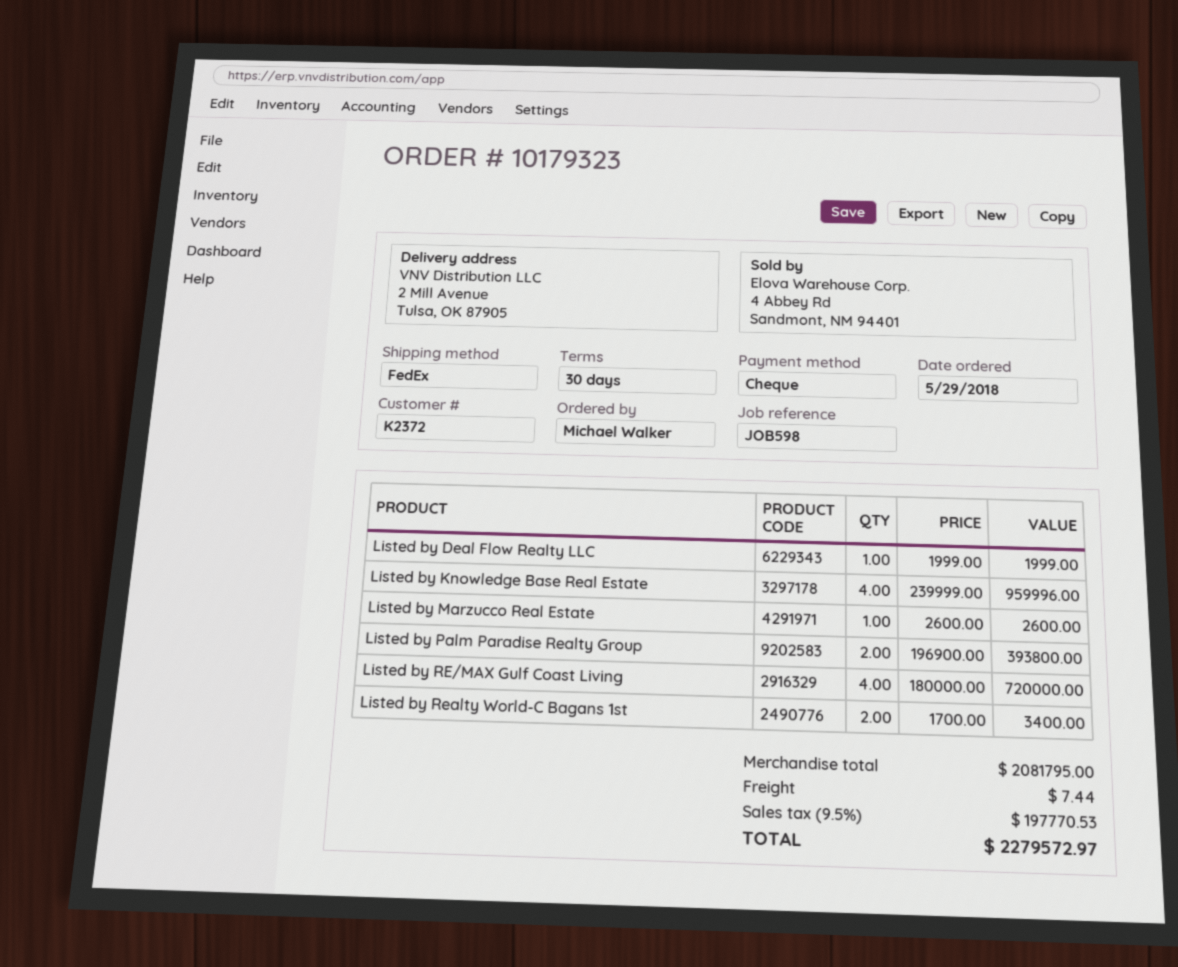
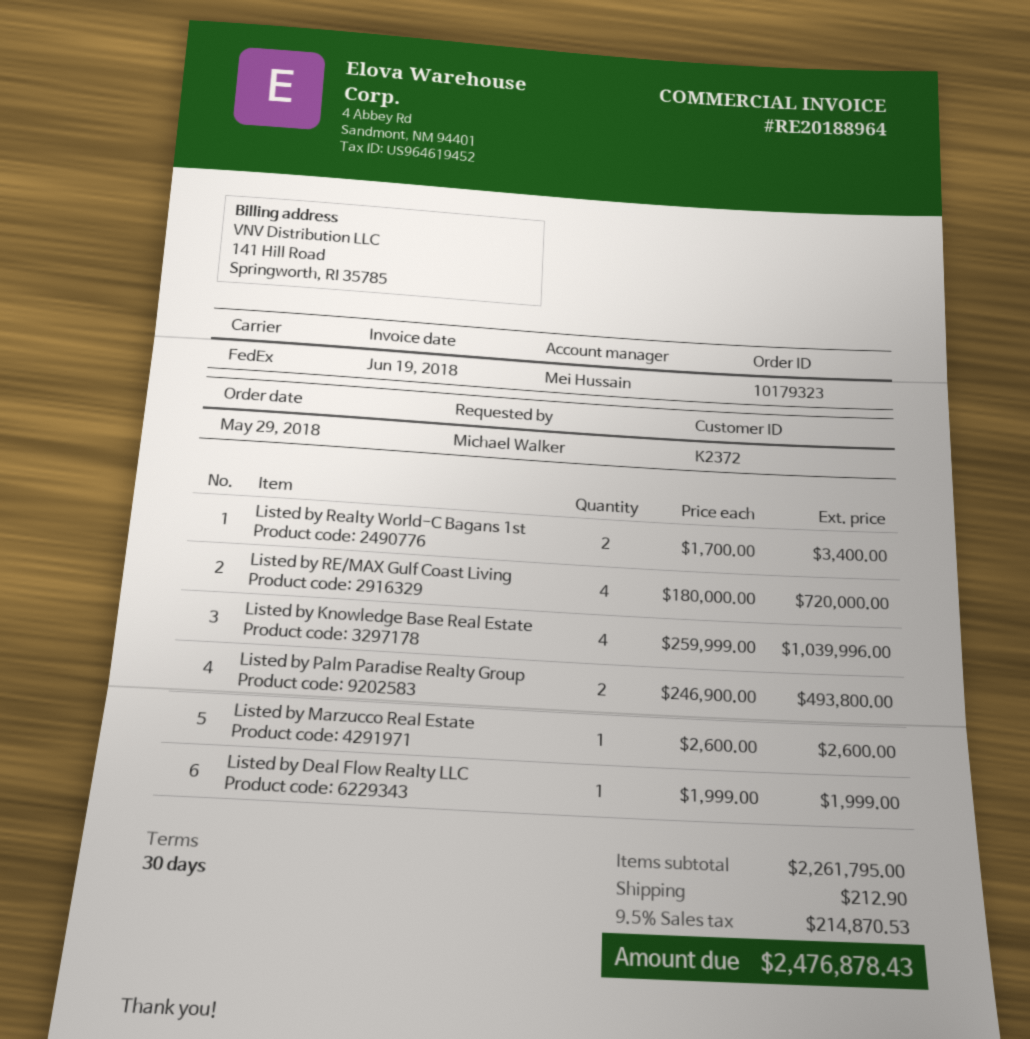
Listed by Knowledge Base Real Estate: 4 x 239999.00 = 959996.00 -> 4 x 259999.00 = 1039996.00
Listed by Palm Paradise Realty Group: 2 x 196900.00 = 393800.00 -> 2 x 246900.00 = 493800.00
subtotal: 2081795.00 -> 2261795.00
shipping: 7.44 -> 212.90
tax: 9.5% = 197770.53 -> 9.5% = 214870.53
total: 2279572.97 -> 2476878.43

